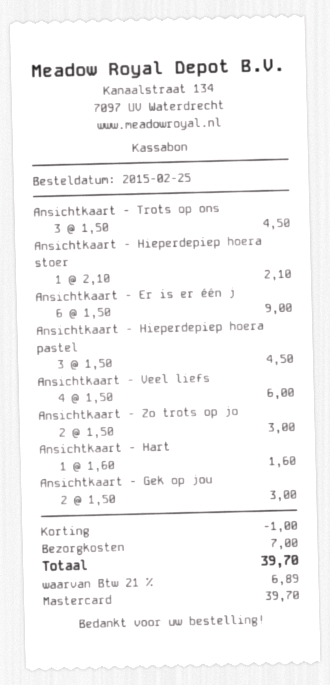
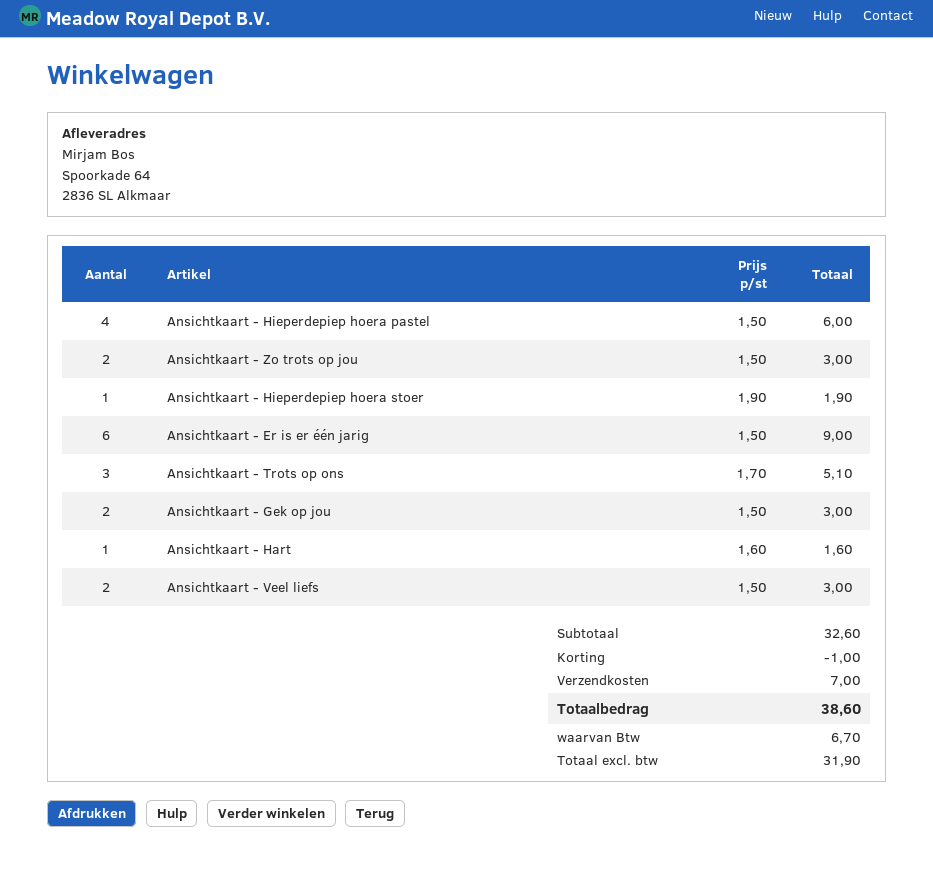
Ansichtkaart - Trots op ons: 3 x 1.50 = 4.50 -> 3 x 1.70 = 5.10
Ansichtkaart - Hieperdepiep hoera stoer: 1 x 2.10 = 2.10 -> 1 x 1.90 = 1.90
Ansichtkaart - Hieperdepiep hoera pastel: 3 x 1.50 = 4.50 -> 4 x 1.50 = 6.00
Ansichtkaart - Veel liefs: 4 x 1.50 = 6.00 -> 2 x 1.50 = 3.00
tax: 6.89 -> 6.70
total: 39.70 -> 38.60

